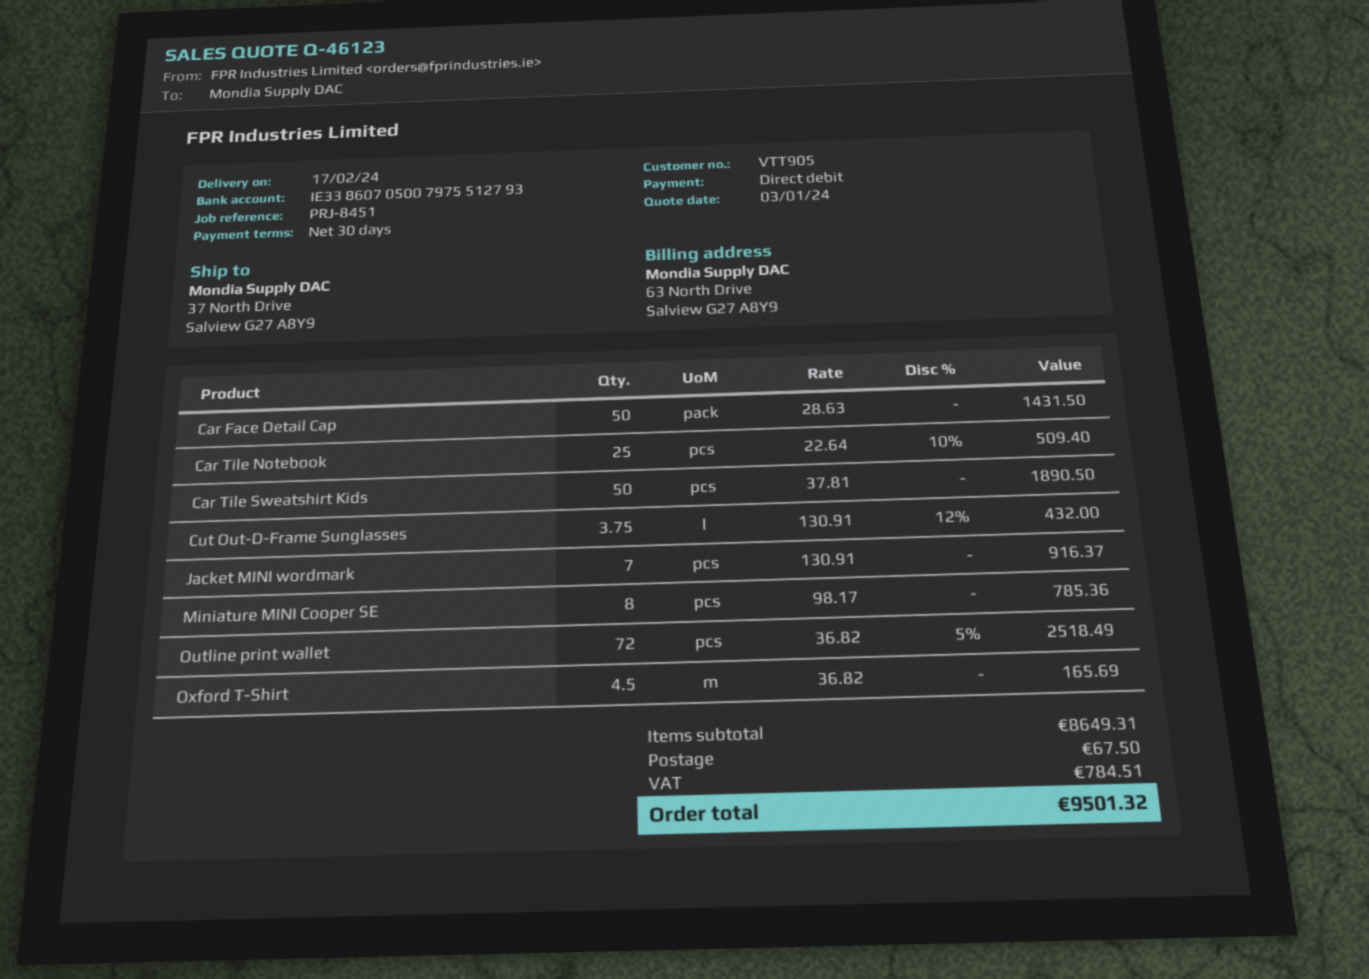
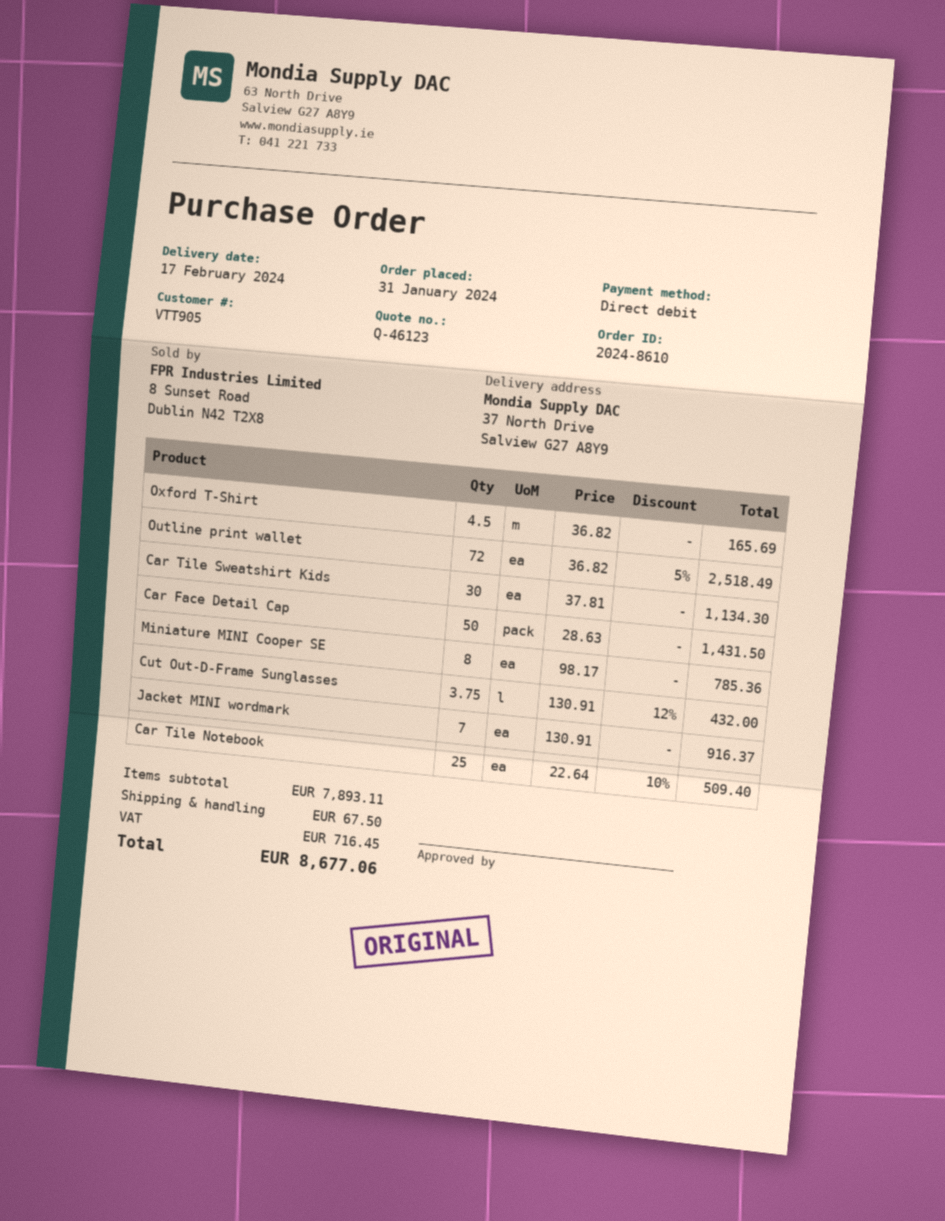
Car Tile Sweatshirt Kids: 50 x 37.81 = 1890.50 -> 30 x 37.81 = 1134.30
subtotal: 8649.31 -> 7893.11
tax: 784.51 -> 716.45
total: 9501.32 -> 8677.06

